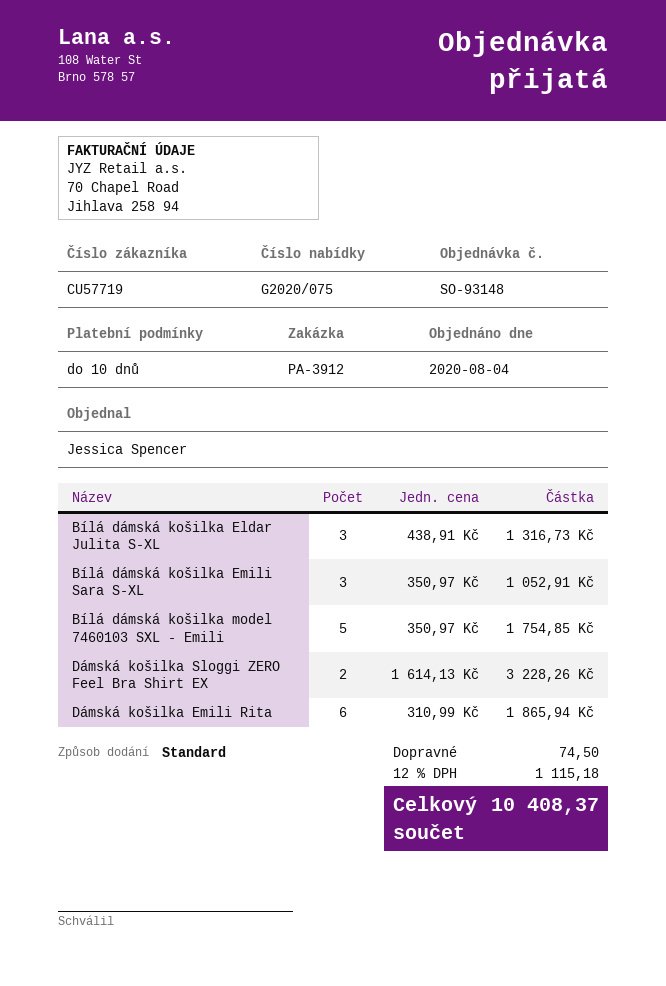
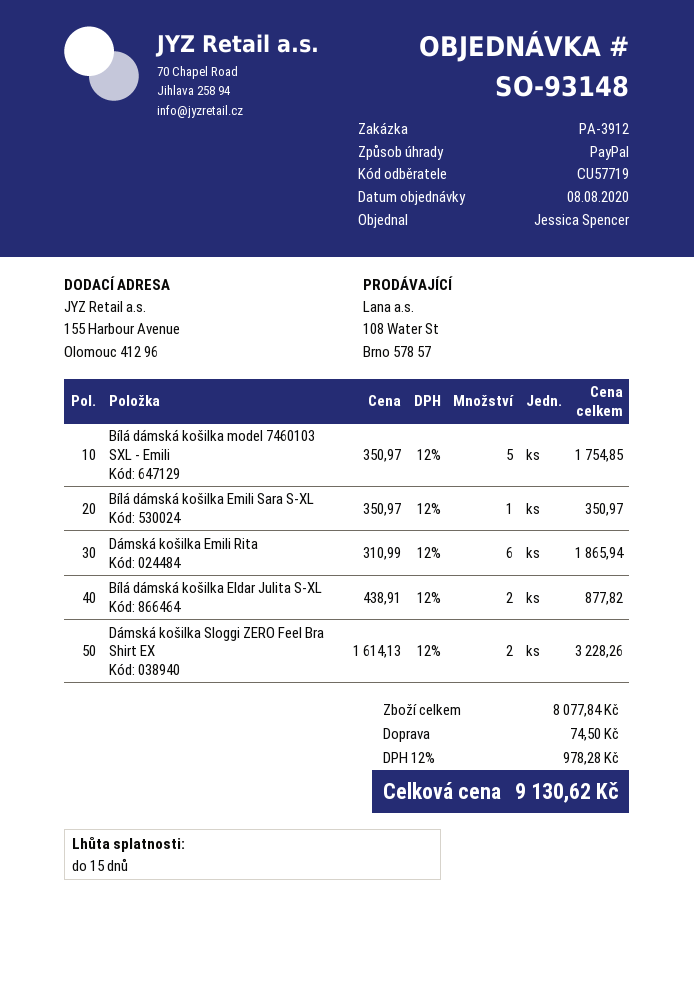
order date: 2020-08-04 -> 2020-08-08
payment terms: 10 days -> 15 days
Bílá dámská košilka Eldar Julita S-XL: 3 x 438.91 = 1316.73 -> 2 x 438.91 = 877.82
Bílá dámská košilka Emili Sara S-XL: 3 x 350.97 = 1052.91 -> 1 x 350.97 = 350.97
tax: 12% = 1115.18 -> 12% = 978.28
total: 10408.37 -> 9130.62

